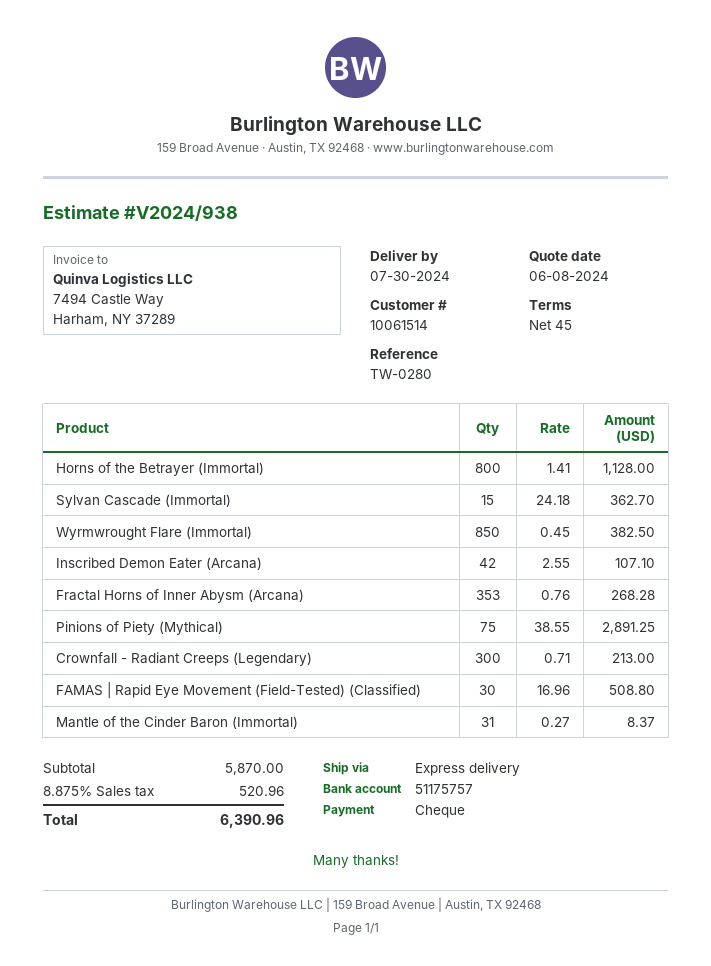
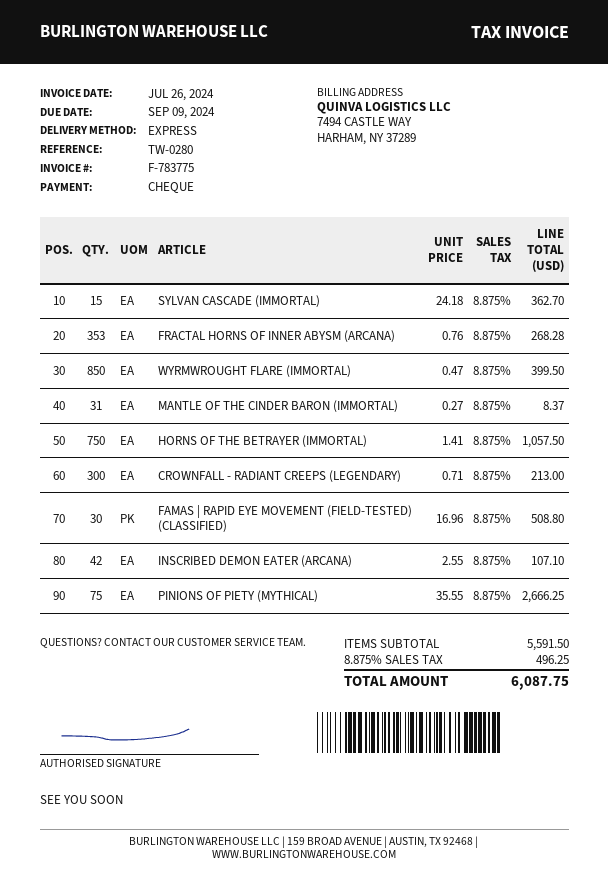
Horns of the Betrayer (Immortal): 800 x 1.41 = 1128.00 -> 750 x 1.41 = 1057.50
Wyrmwrought Flare (Immortal): 850 x 0.45 = 382.50 -> 850 x 0.47 = 399.50
Pinions of Piety (Mythical): 75 x 38.55 = 2891.25 -> 75 x 35.55 = 2666.25
subtotal: 5870.00 -> 5591.50
tax: 8.875% = 520.96 -> 8.875% = 496.25
total: 6390.96 -> 6087.75

